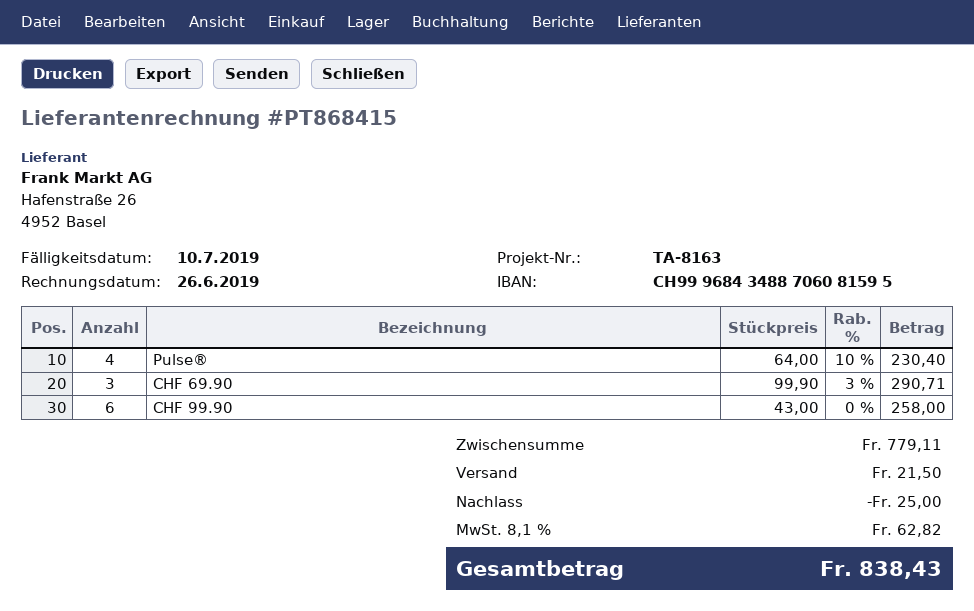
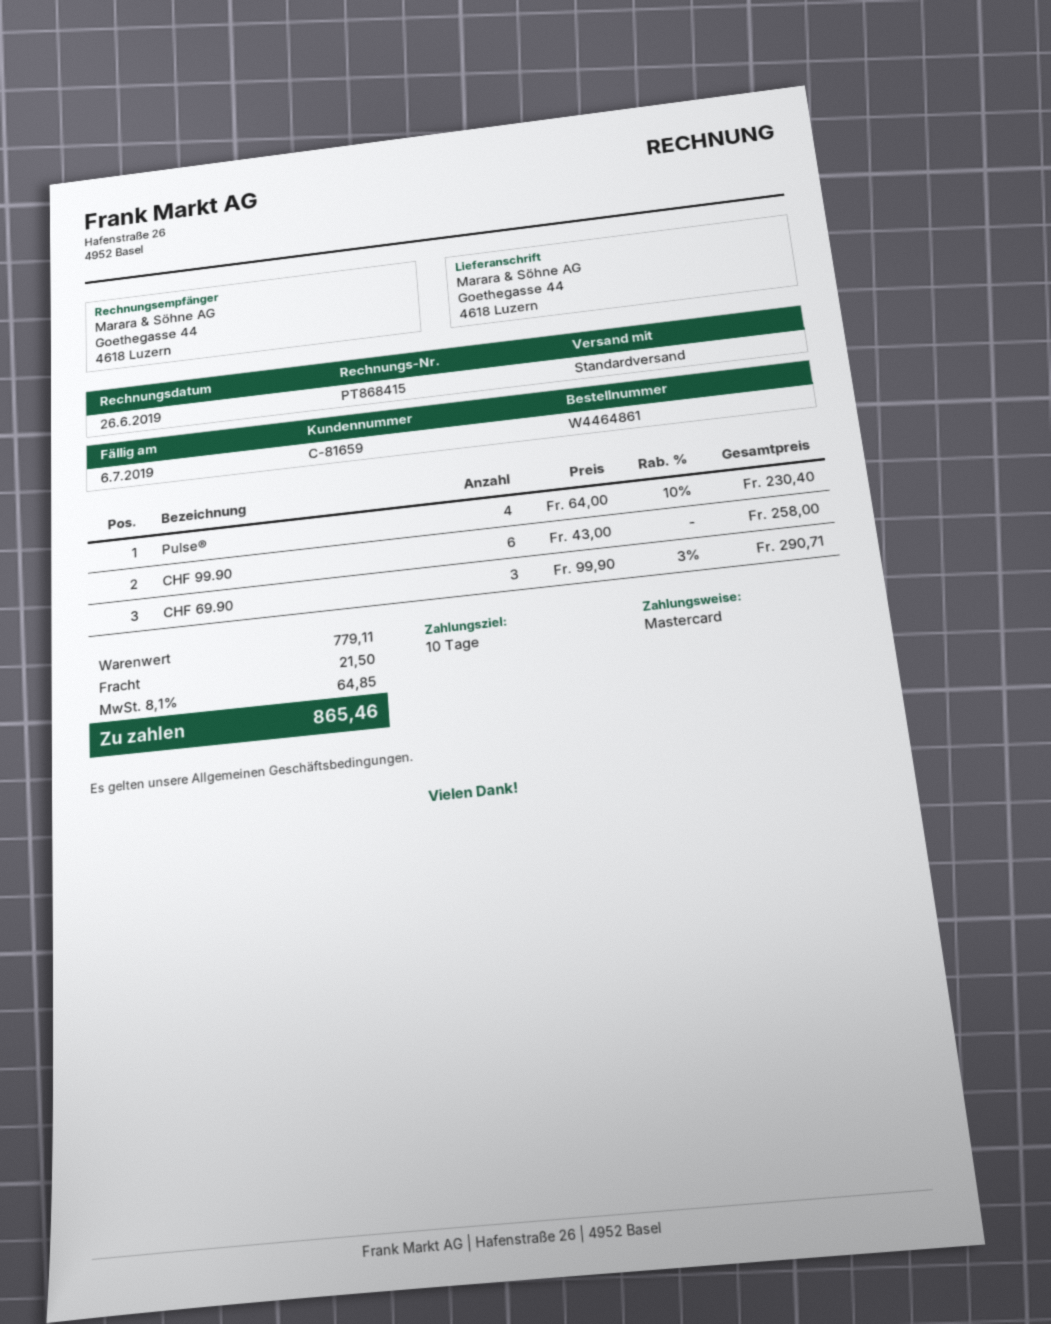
due date: 2019-07-10 -> 2019-07-06
discount: 25.00 -> none
tax: 8.1% = 62.82 -> 8.1% = 64.85
total: 838.43 -> 865.46

